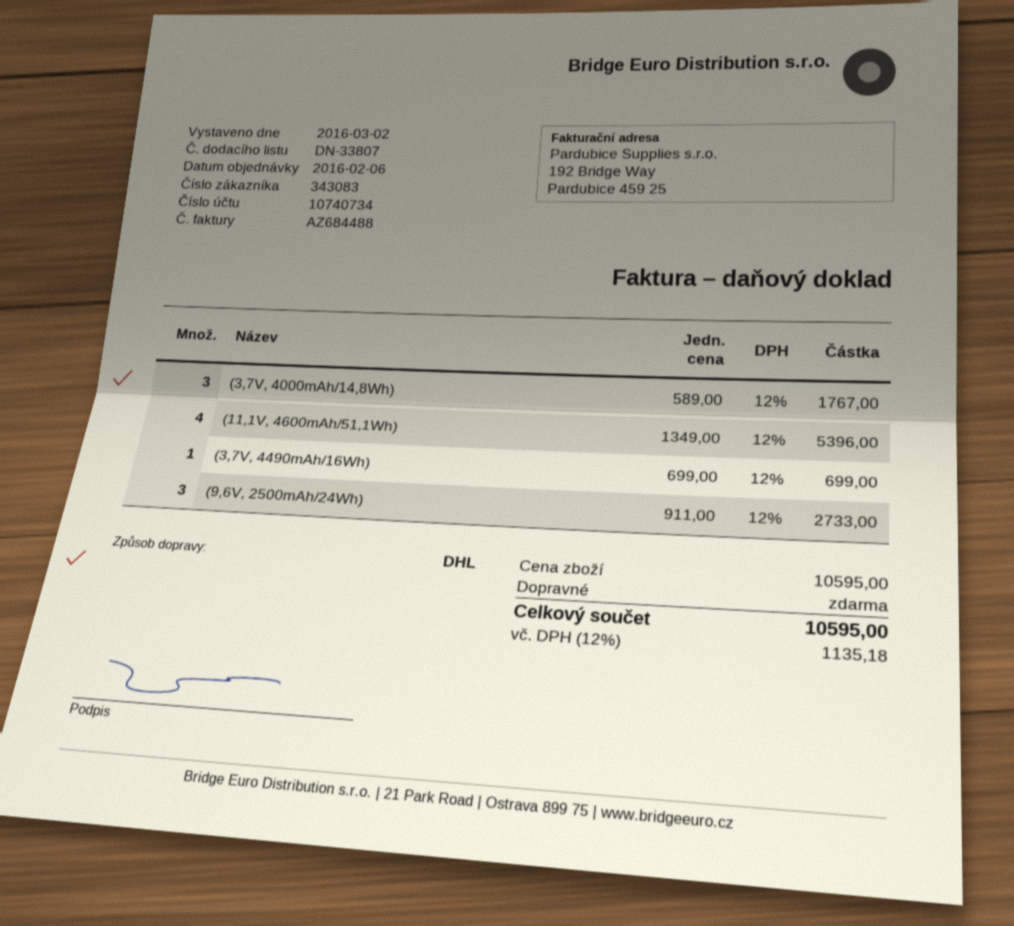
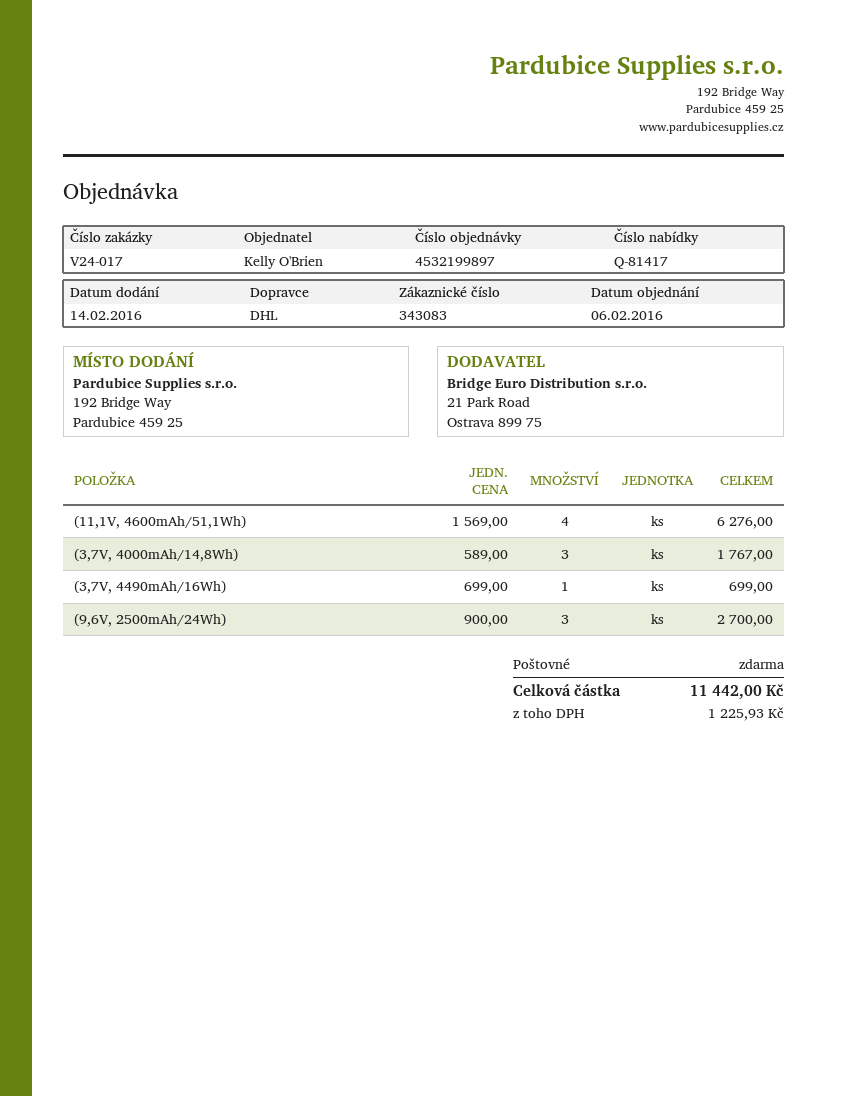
(11,1V, 4600mAh/51,1Wh): 4 x 1349.00 = 5396.00 -> 4 x 1569.00 = 6276.00
(9,6V, 2500mAh/24Wh): 3 x 911.00 = 2733.00 -> 3 x 900.00 = 2700.00
tax: 1135.18 -> 1225.93
total: 10595.00 -> 11442.00

